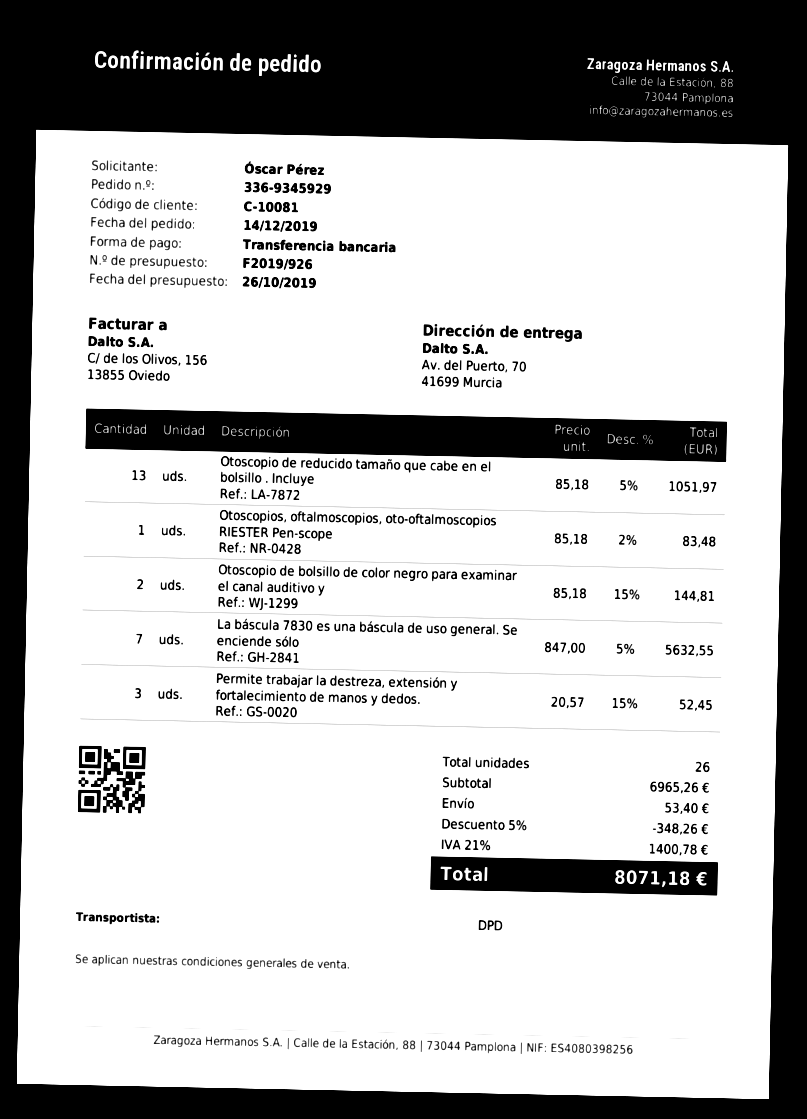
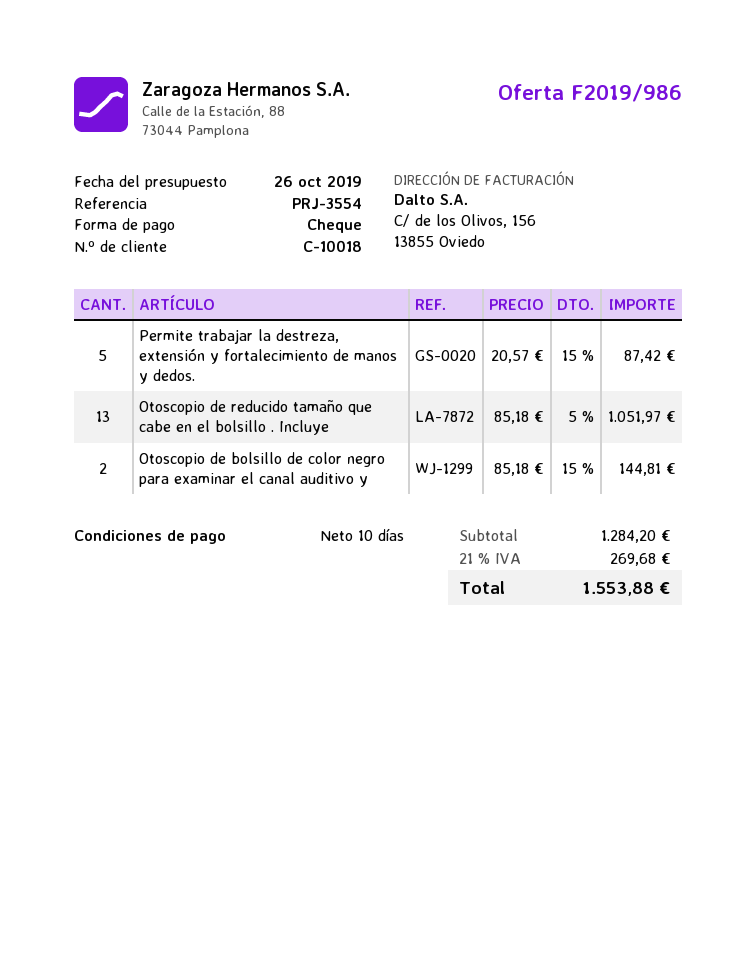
quote number: F2019/926 -> F2019/986
customer number: C-10081 -> C-10018
payment method: bank transfer -> cheque
Otoscopios, oftalmoscopios, oto-oftalmoscopios RIESTER Pen-scope: 1 x 85.18 - 2% = 83.48 -> none
La báscula 7830 es una báscula de uso general. Se enciende sólo: 7 x 847.00 - 5% = 5632.55 -> none
Permite trabajar la destreza, extensión y fortalecimiento de manos y dedos.: 3 x 20.57 - 15% = 52.45 -> 5 x 20.57 - 15% = 87.42
subtotal: 6965.26 -> 1284.20
discount: 5% = 348.26 -> none
shipping: 53.40 -> none
tax: 21% = 1400.78 -> 21% = 269.68
total: 8071.18 -> 1553.88

